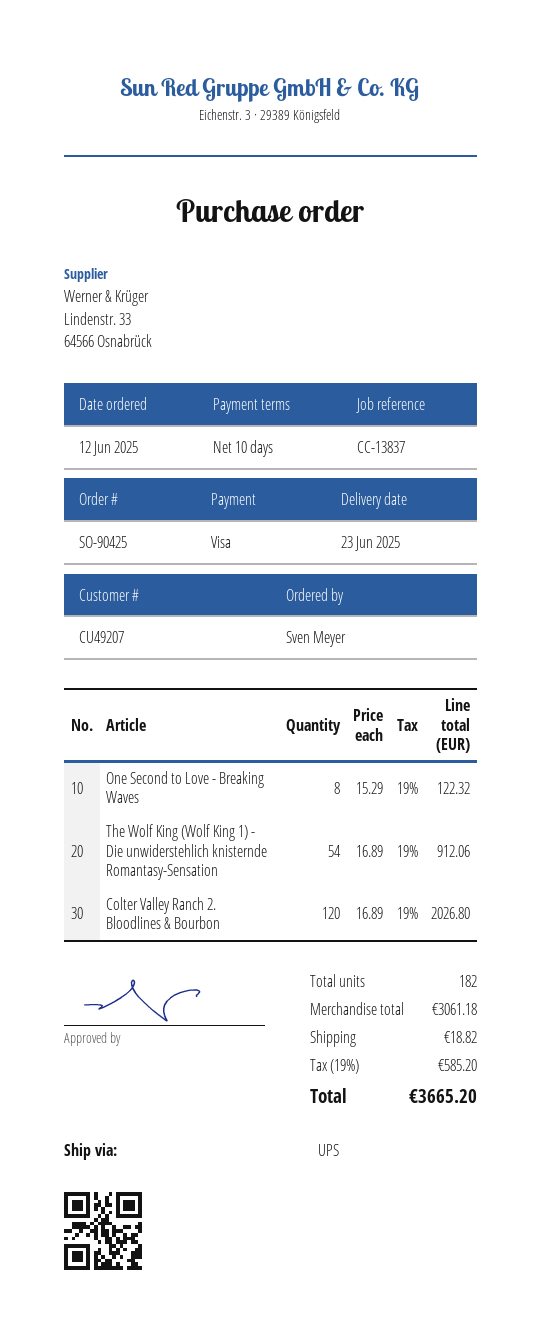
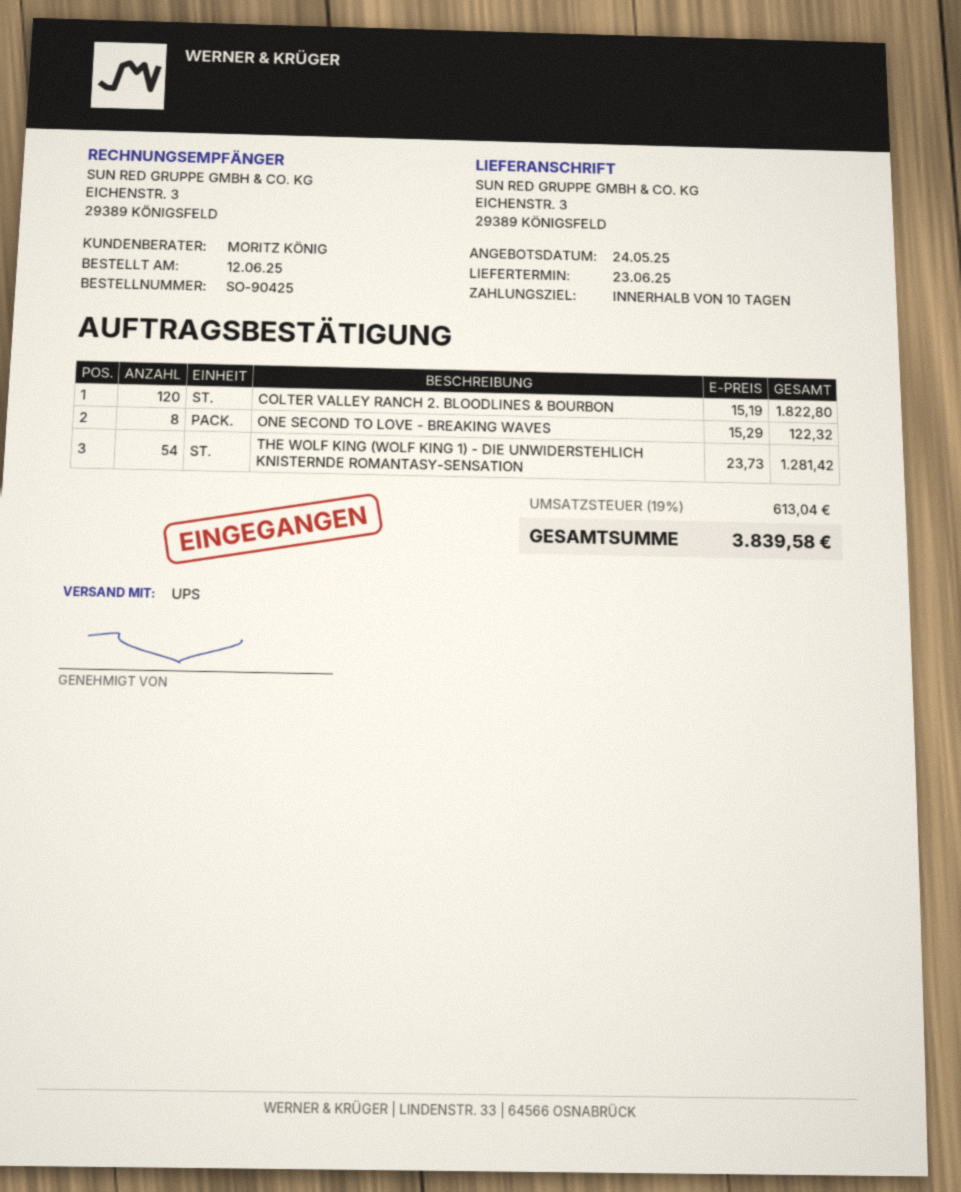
The Wolf King (Wolf King 1) - Die unwiderstehlich knisternde Romantasy-Sensation: 54 x 16.89 = 912.06 -> 54 x 23.73 = 1281.42
Colter Valley Ranch 2. Bloodlines & Bourbon: 120 x 16.89 = 2026.80 -> 120 x 15.19 = 1822.80
shipping: 18.82 -> none
tax: 19% = 585.20 -> 19% = 613.04
total: 3665.20 -> 3839.58

